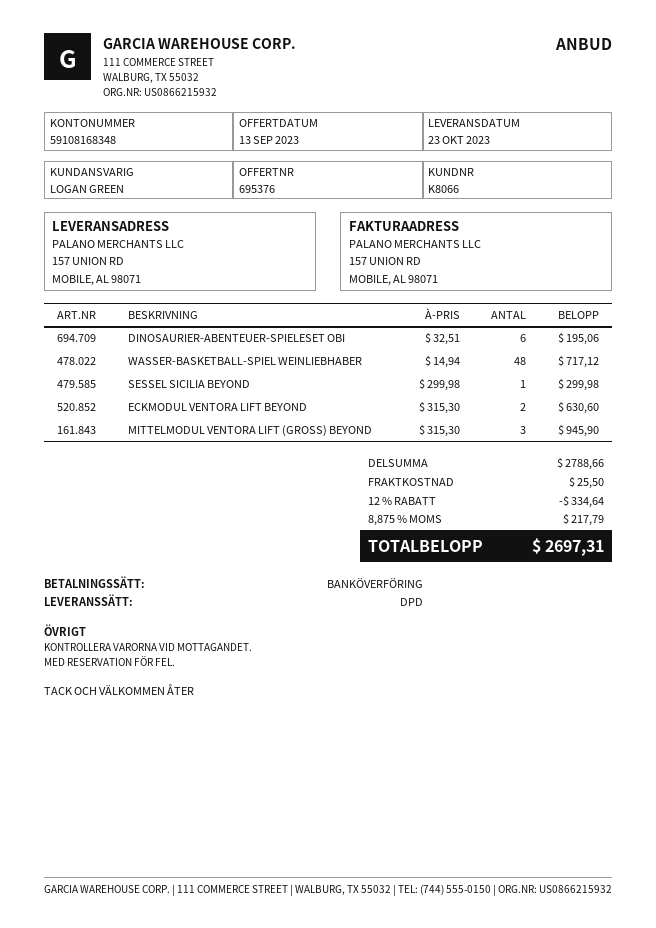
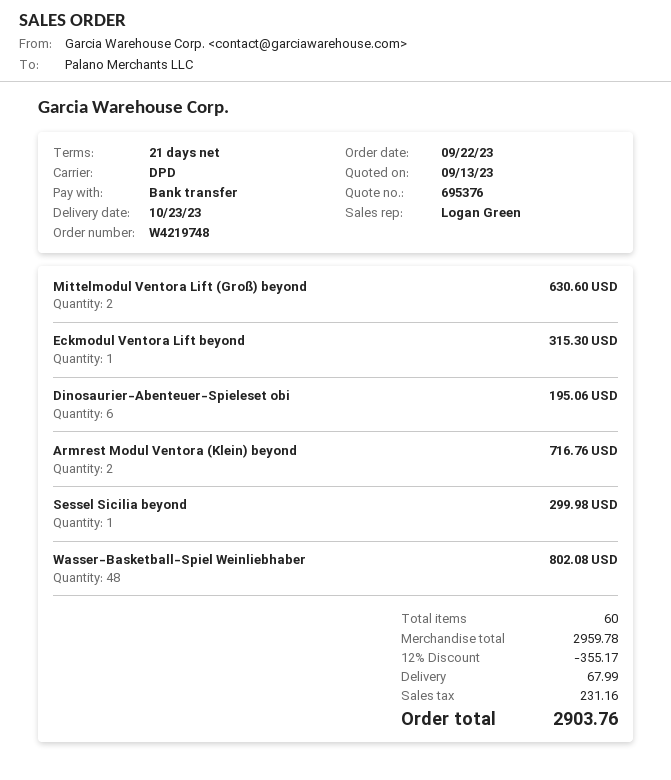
WASSER-BASKETBALL-SPIEL WEINLIEBHABER: 48 for 717.12 -> 48 for 802.08
ECKMODUL VENTORA LIFT BEYOND: 2 for 630.60 -> 1 for 315.30
MITTELMODUL VENTORA LIFT (GROSS) BEYOND: 3 for 945.90 -> 2 for 630.60
Armrest Modul Ventora (Klein) beyond: none -> 2 for 716.76
subtotal: 2788.66 -> 2959.78
discount: 12% = 334.64 -> 12% = 355.17
shipping: 25.50 -> 67.99
tax: 217.79 -> 231.16
total: 2697.31 -> 2903.76

